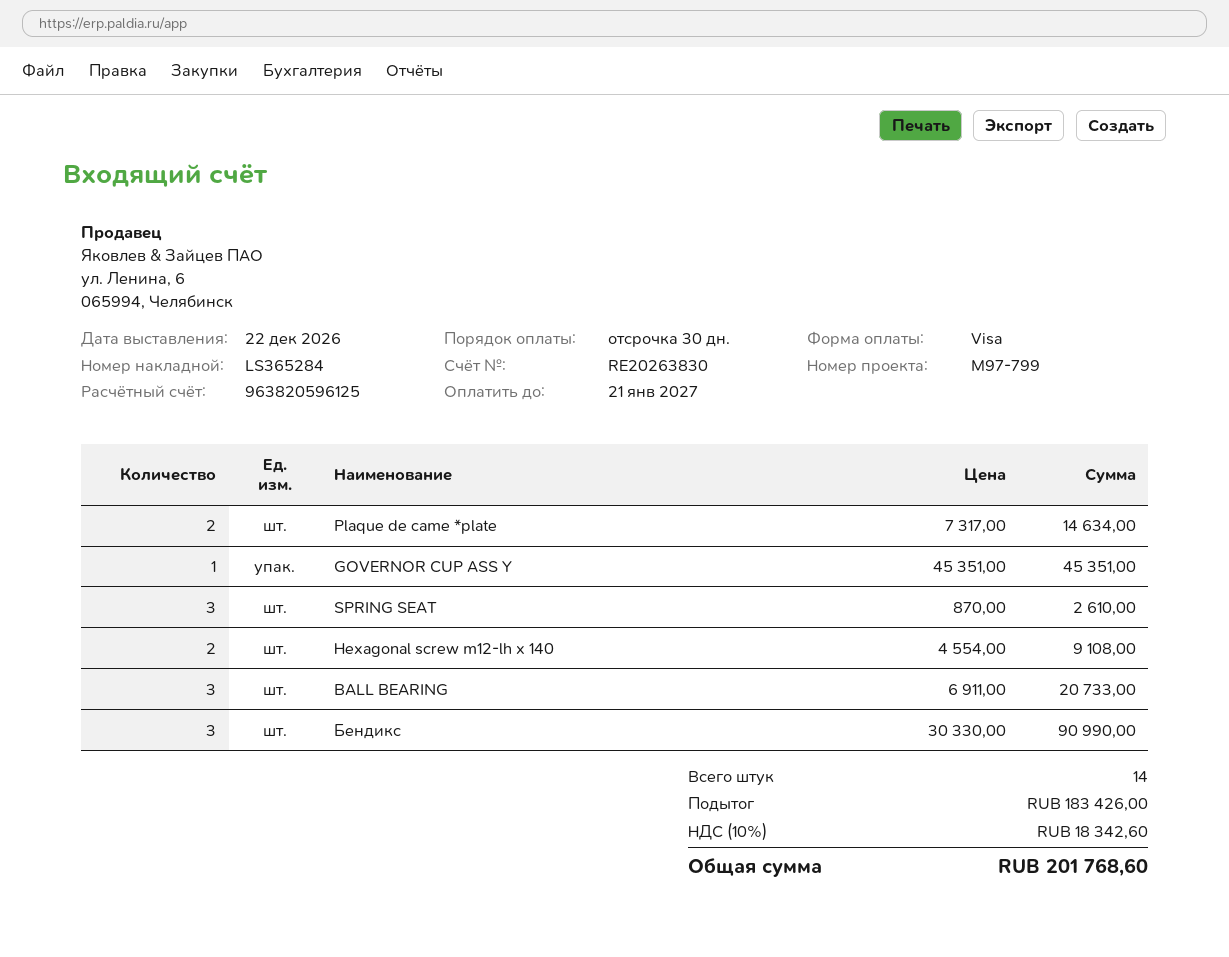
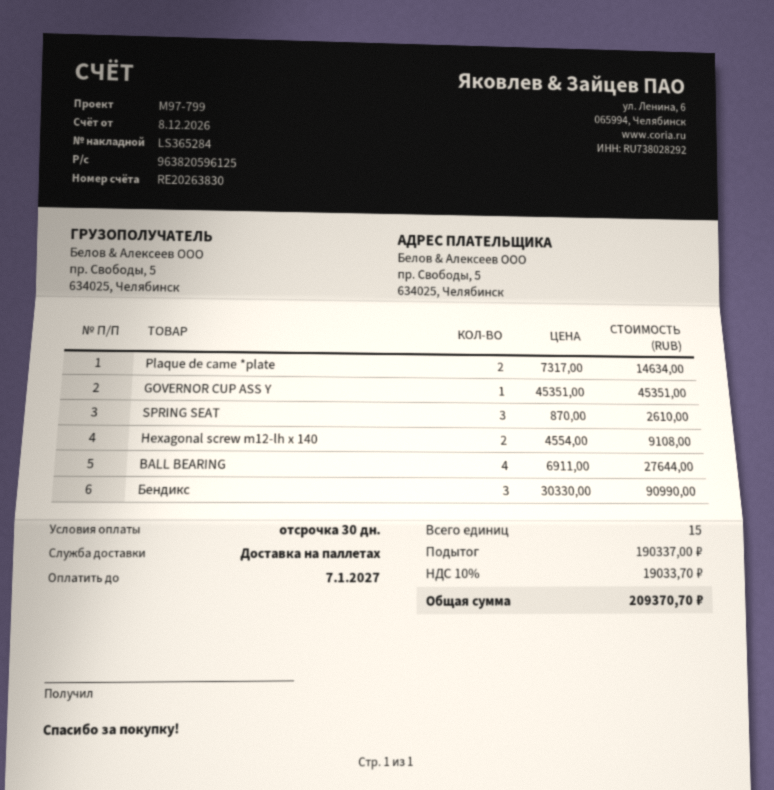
invoice date: 2026-12-22 -> 2026-12-08
due date: 2027-01-21 -> 2027-01-07
BALL BEARING: 3 x 6911.00 = 20733.00 -> 4 x 6911.00 = 27644.00
total quantity: 14 -> 15
subtotal: 183426.00 -> 190337.00
tax: 10% = 18342.60 -> 10% = 19033.70
total: 201768.60 -> 209370.70

